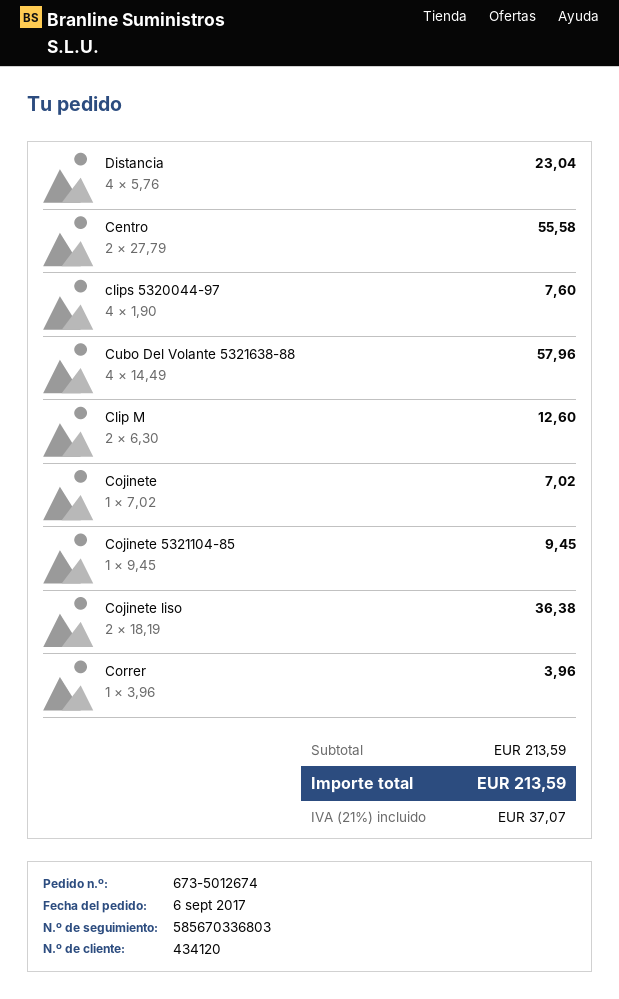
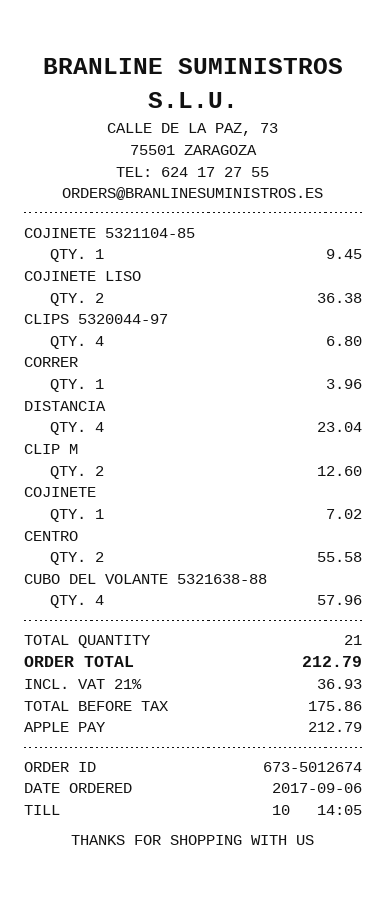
clips 5320044-97: 4 for 7.60 -> 4 for 6.80
tax: 21% = 37.07 -> 21% = 36.93
total: 213.59 -> 212.79

